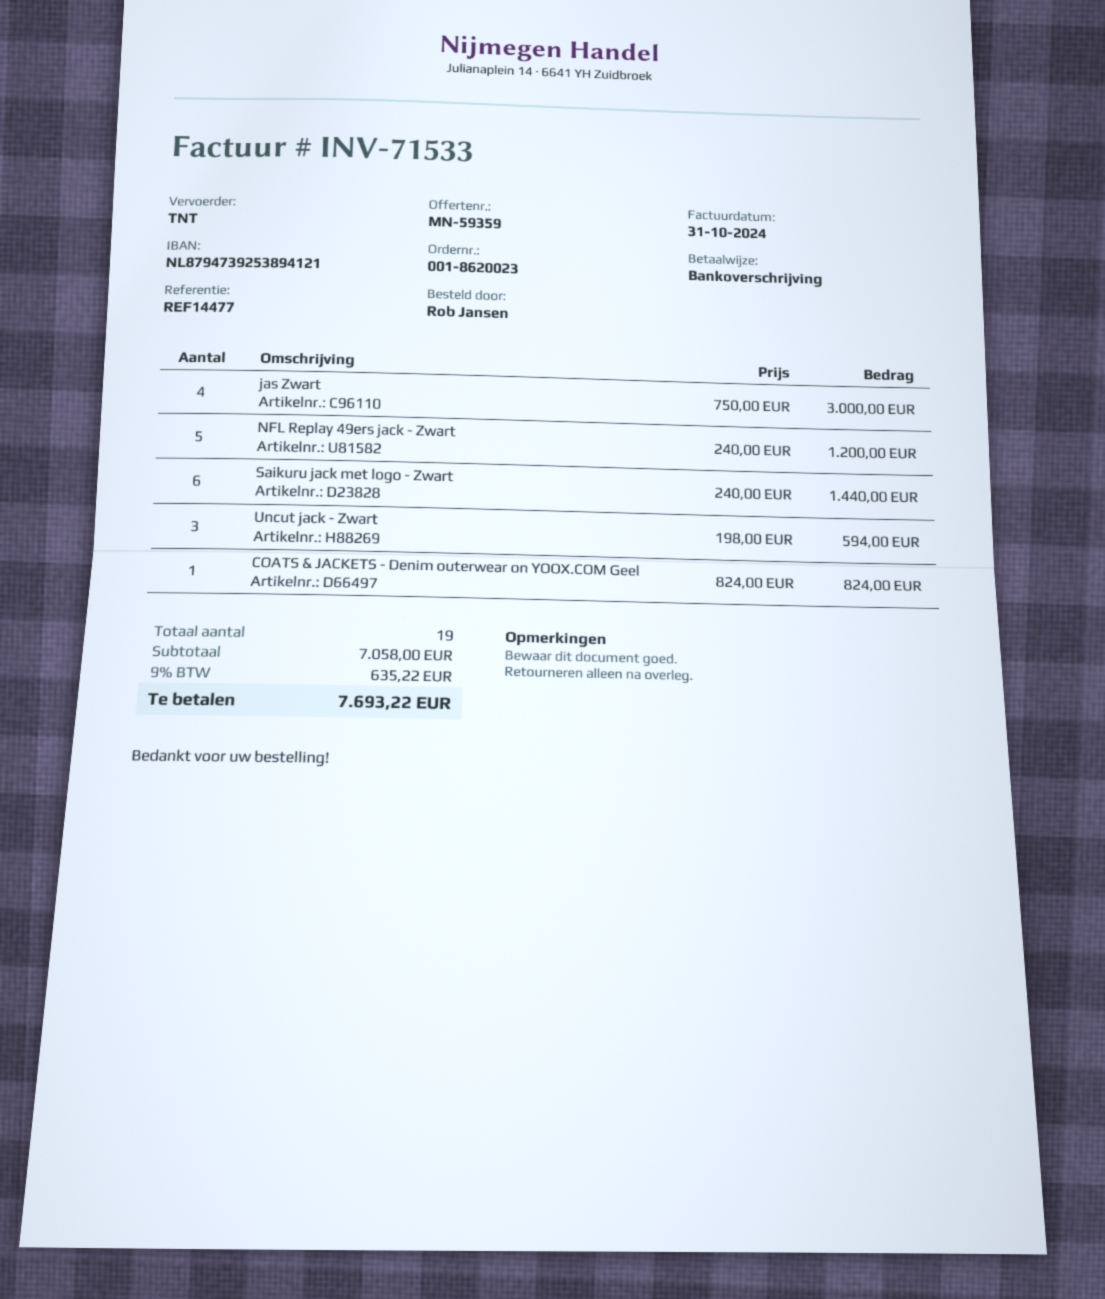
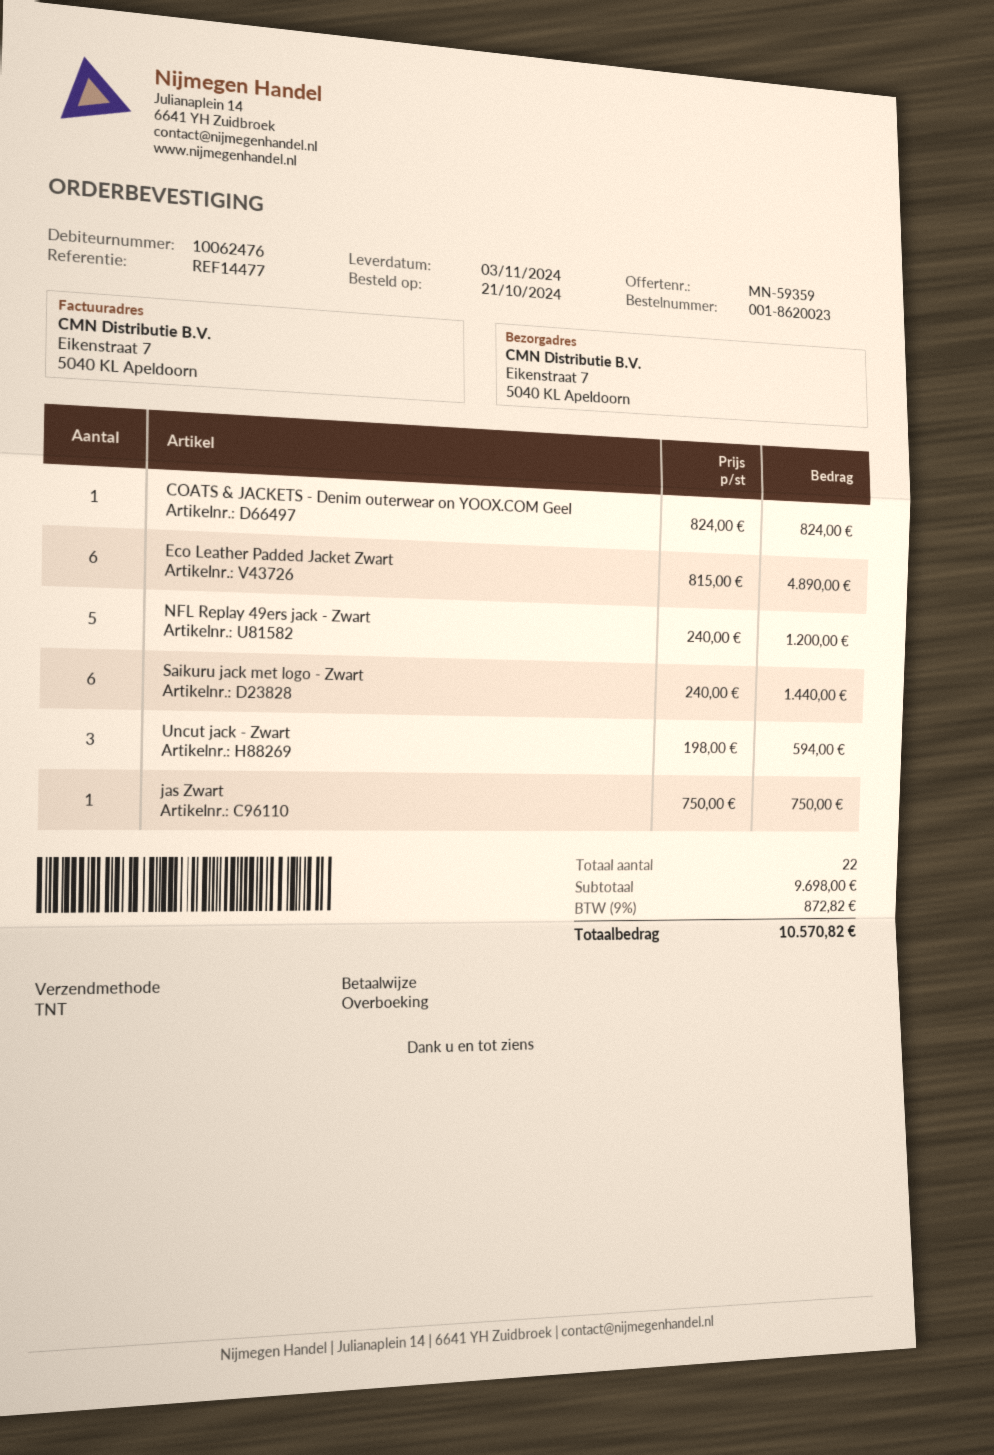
jas Zwart: 4 x 750.00 = 3000.00 -> 1 x 750.00 = 750.00
Eco Leather Padded Jacket Zwart: none -> 6 x 815.00 = 4890.00
total quantity: 19 -> 22
subtotal: 7058.00 -> 9698.00
tax: 9% = 635.22 -> 9% = 872.82
total: 7693.22 -> 10570.82

